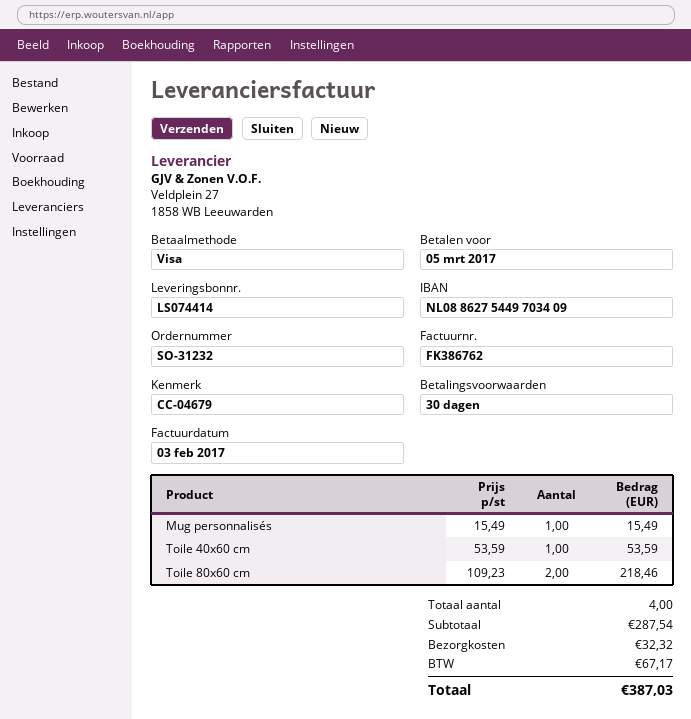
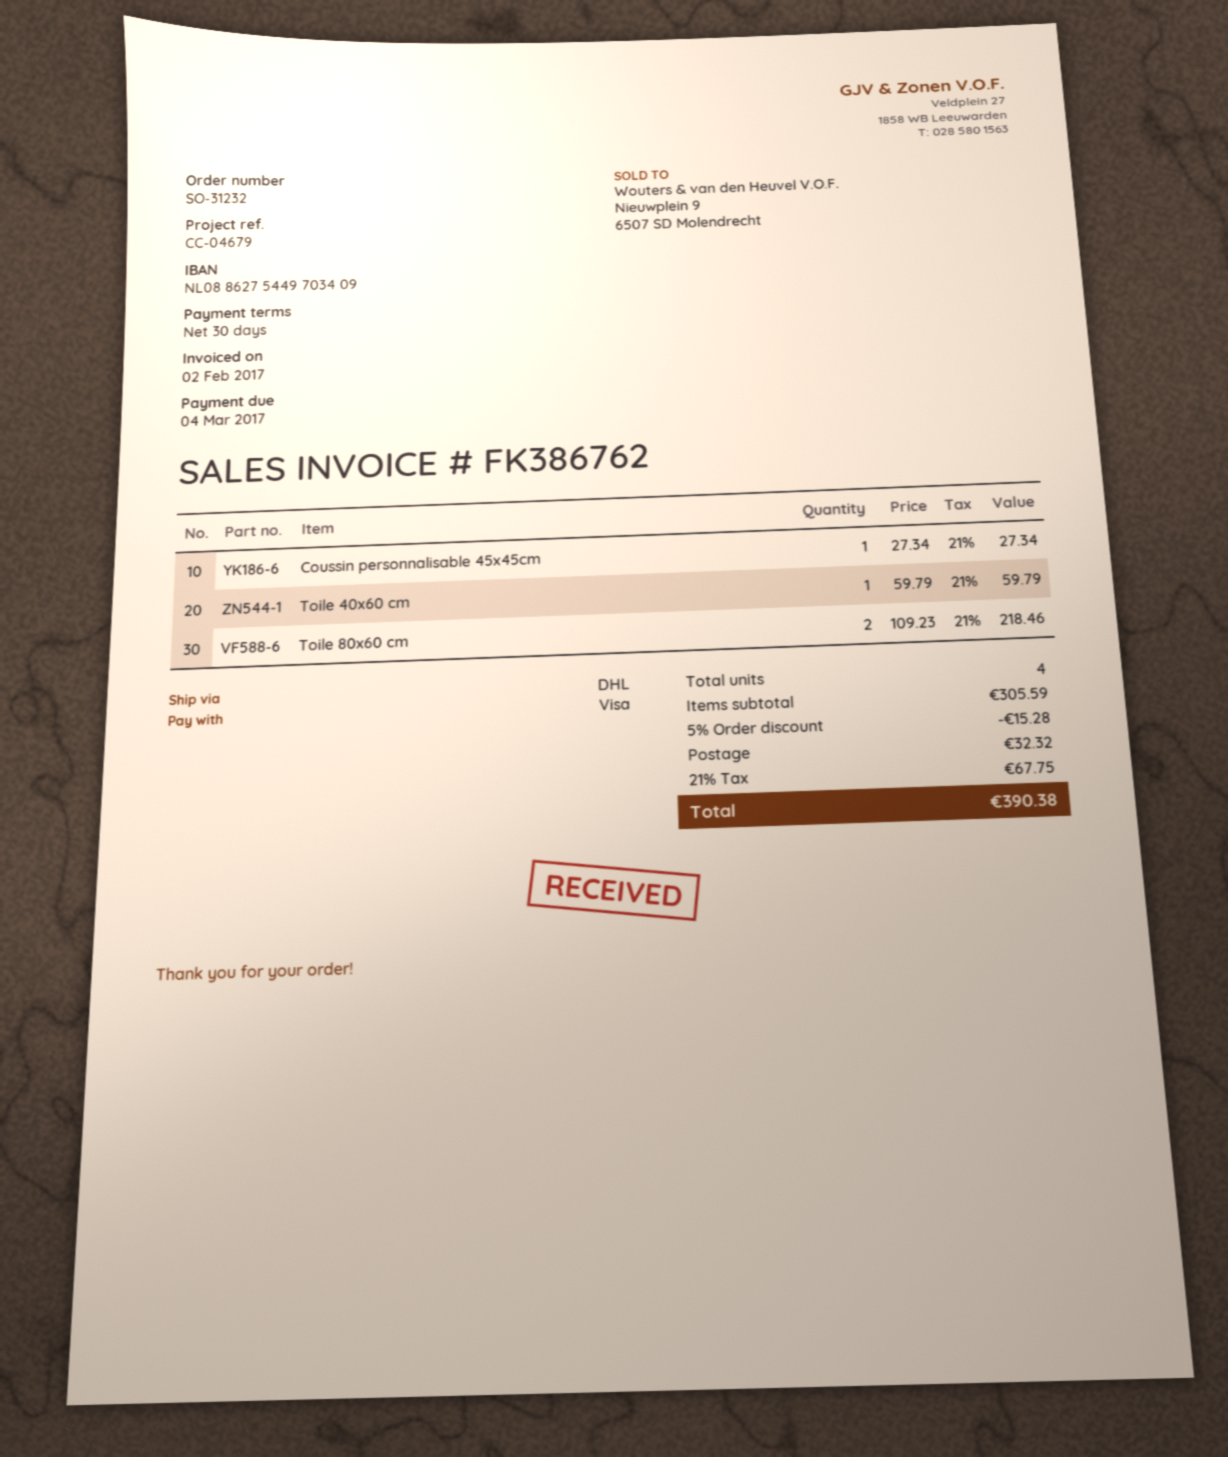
invoice date: 2017-02-03 -> 2017-02-02
due date: 2017-03-05 -> 2017-03-04
Mug personnalisés: 1 x 15.49 = 15.49 -> none
Toile 40x60 cm: 1 x 53.59 = 53.59 -> 1 x 59.79 = 59.79
Coussin personnalisable 45x45cm: none -> 1 x 27.34 = 27.34
subtotal: 287.54 -> 305.59
discount: none -> 5% = 15.28
tax: 67.17 -> 67.75
total: 387.03 -> 390.38

